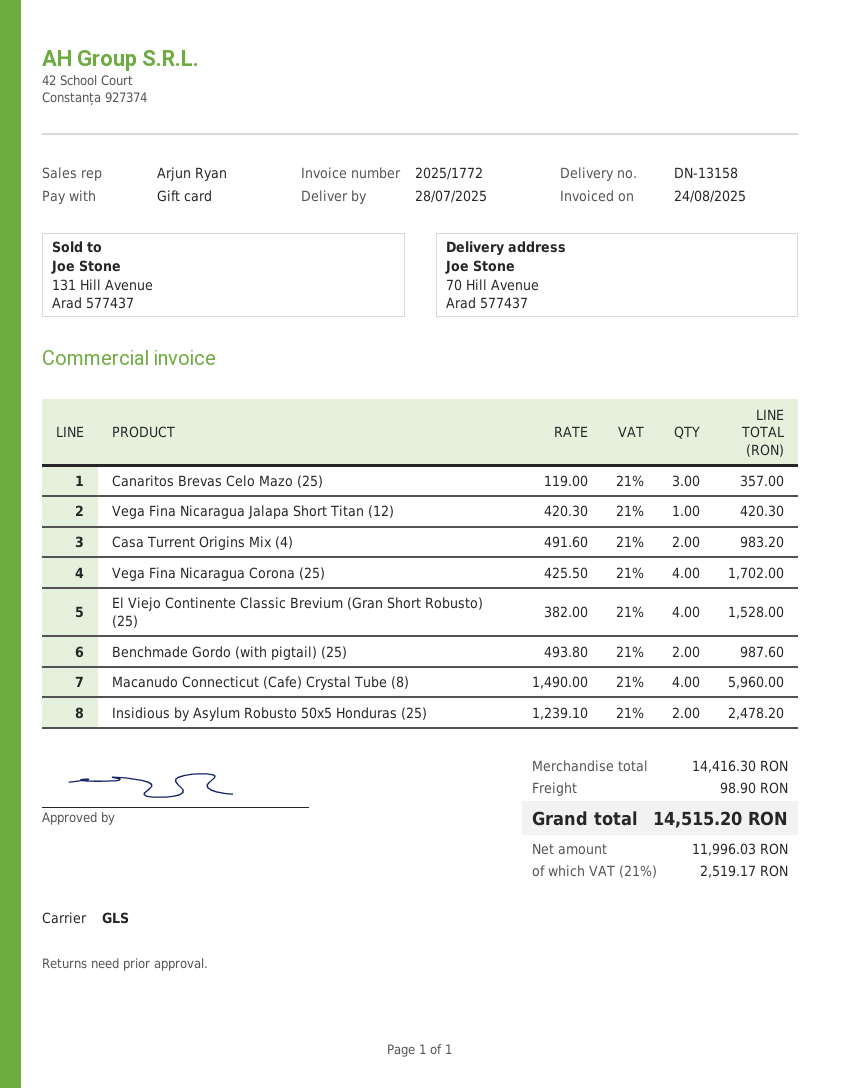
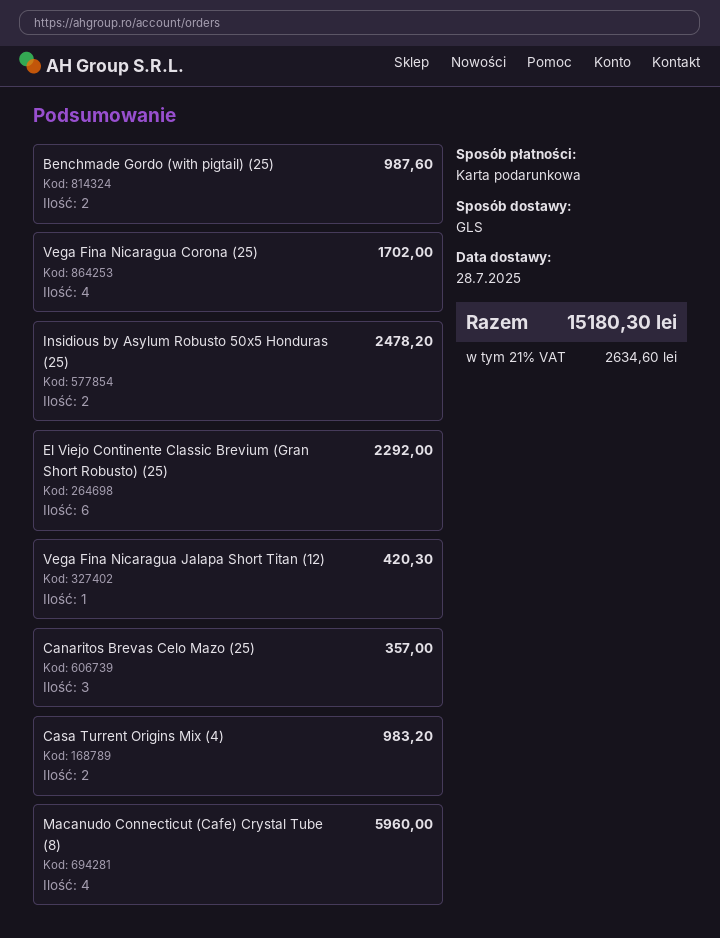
El Viejo Continente Classic Brevium (Gran Short Robusto) (25): 4 for 1528.00 -> 6 for 2292.00
shipping: 98.90 -> none
tax: 21% = 2519.17 -> 21% = 2634.60
total: 14515.20 -> 15180.30

